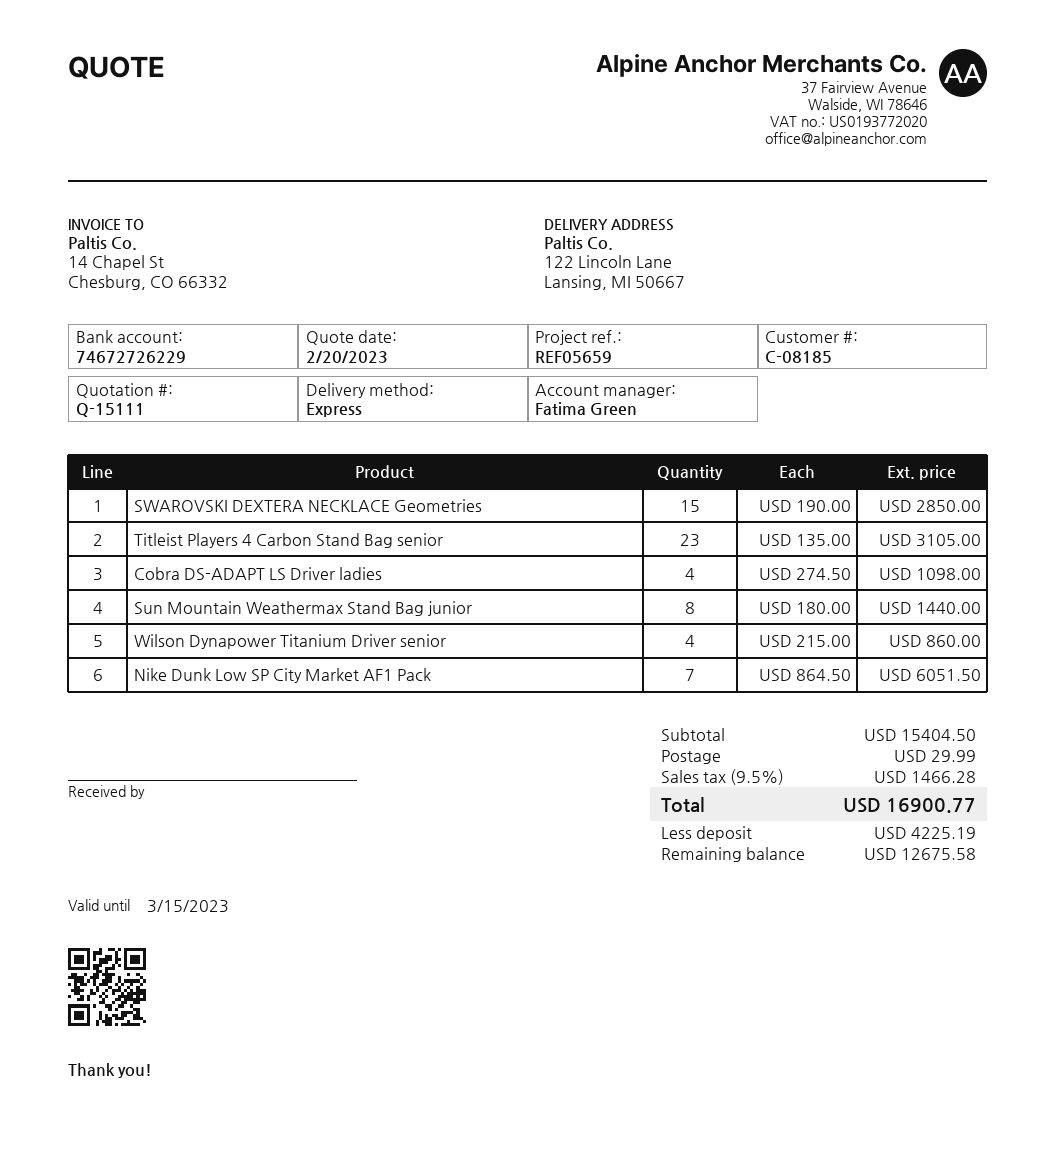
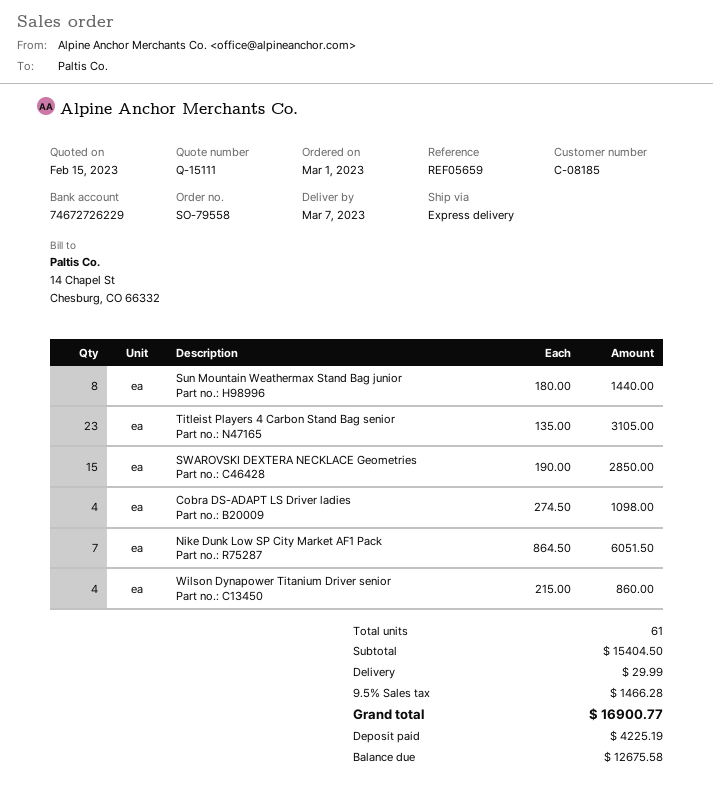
quote date: 2023-02-20 -> 2023-02-15

